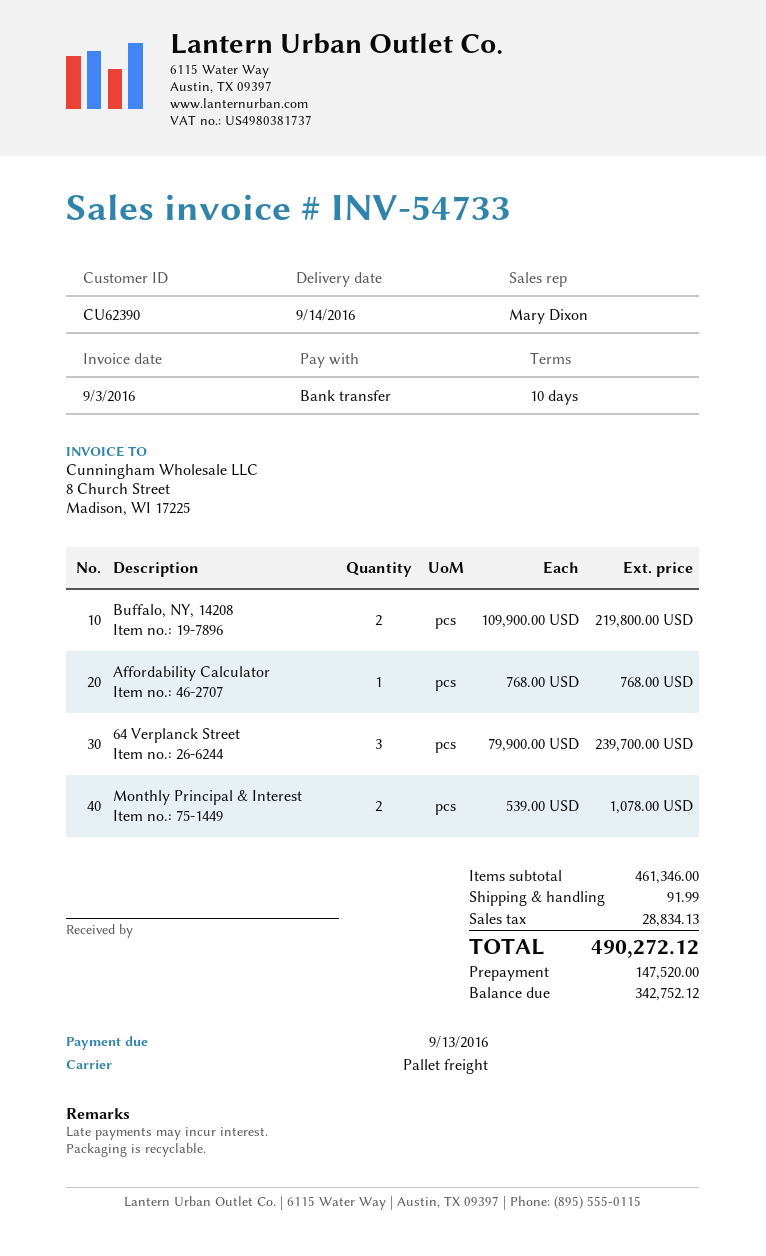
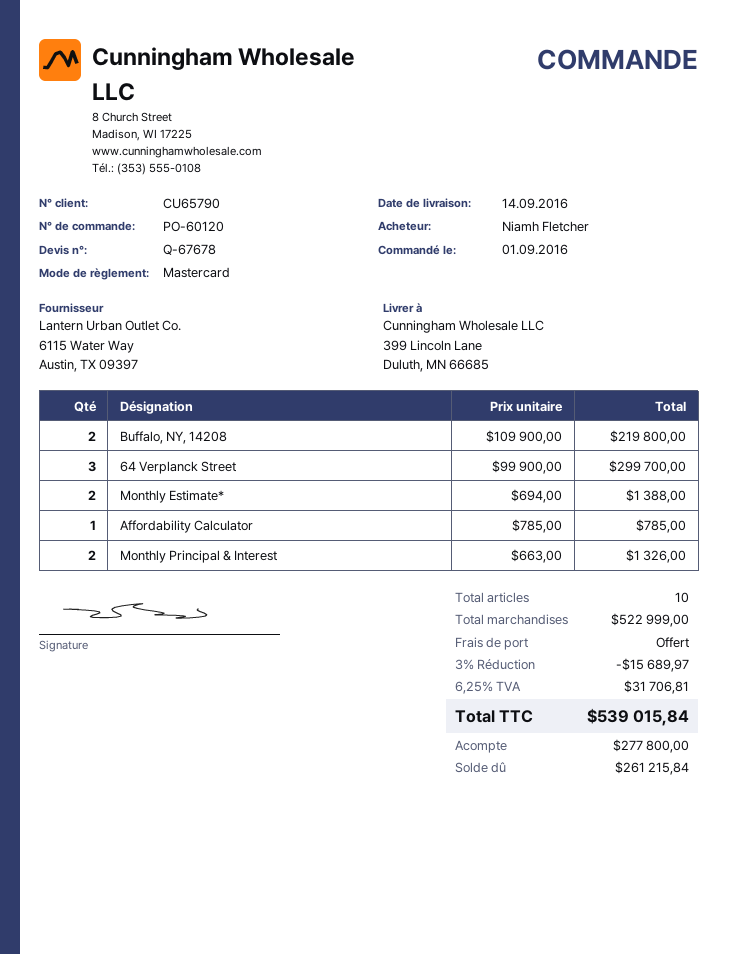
customer number: CU62390 -> CU65790
payment method: bank transfer -> Mastercard
Affordability Calculator: 1 x 768.00 = 768.00 -> 1 x 785.00 = 785.00
64 Verplanck Street: 3 x 79900.00 = 239700.00 -> 3 x 99900.00 = 299700.00
Monthly Principal & Interest: 2 x 539.00 = 1078.00 -> 2 x 663.00 = 1326.00
Monthly Estimate*: none -> 2 x 694.00 = 1388.00
subtotal: 461346.00 -> 522999.00
discount: none -> 3% = 15689.97
shipping: 91.99 -> 0.00
tax: 28834.13 -> 31706.81
total: 490272.12 -> 539015.84
deposit: 147520.00 -> 277800.00
balance: 342752.12 -> 261215.84

